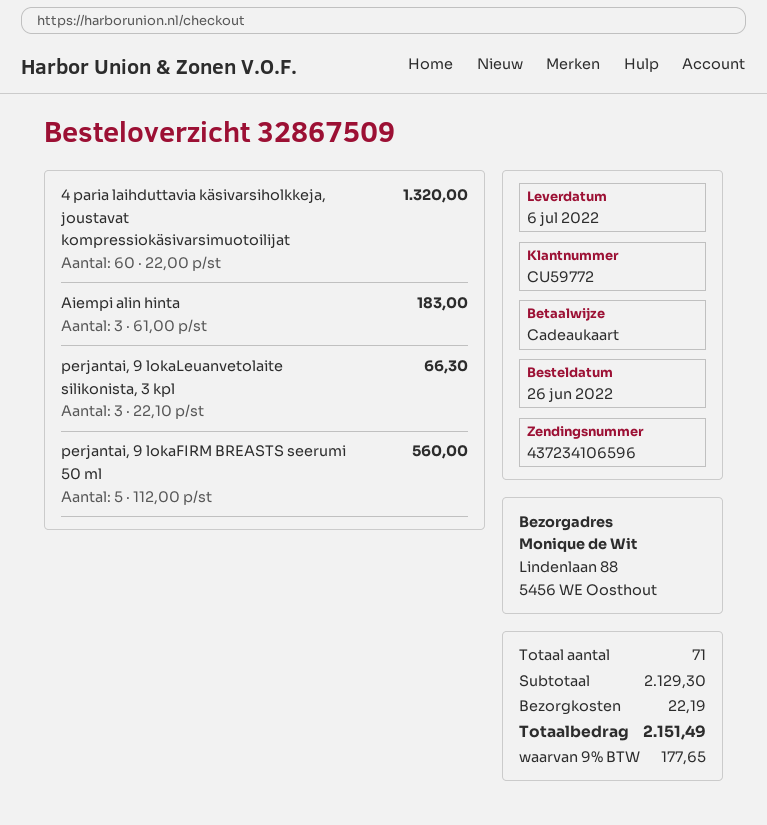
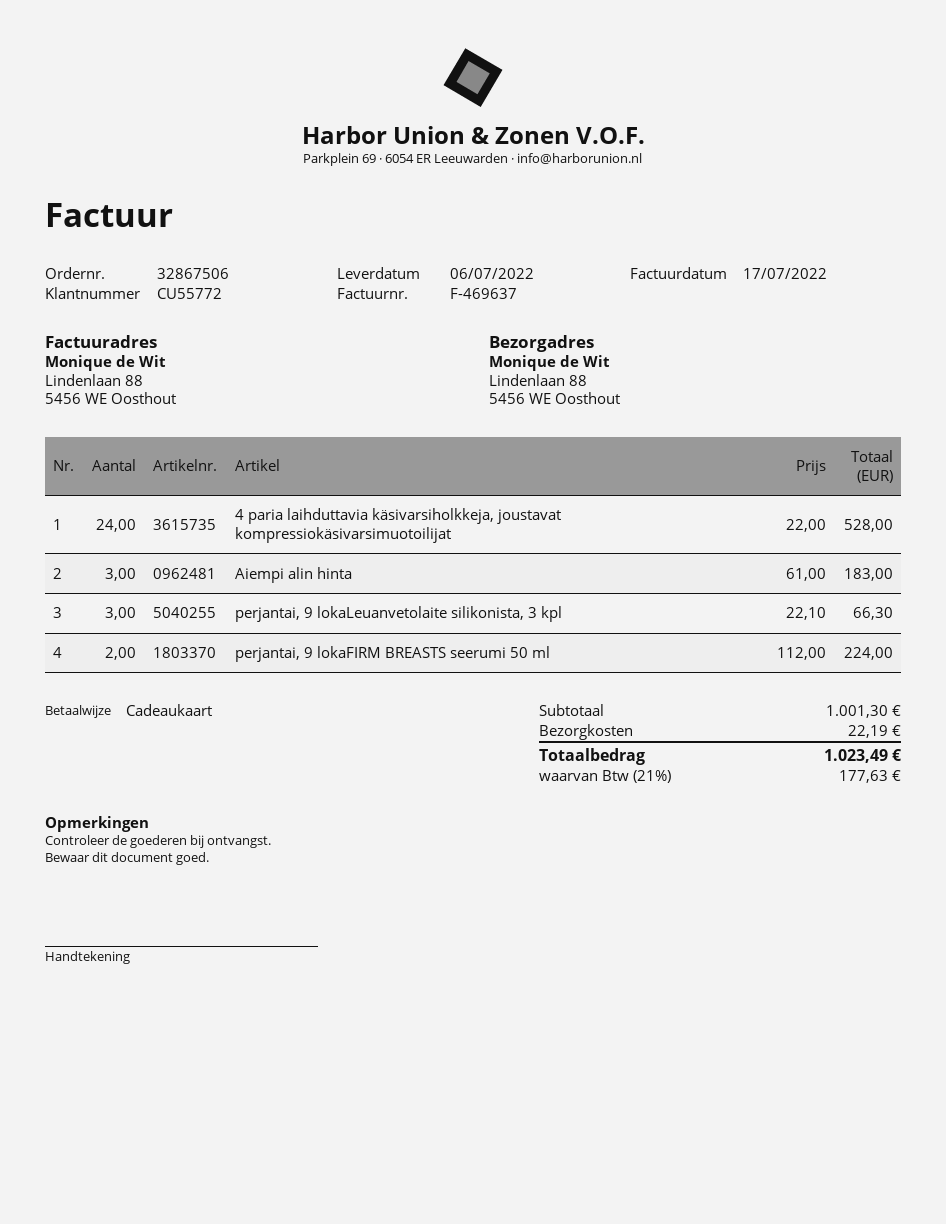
order number: 32867509 -> 32867506
customer number: CU59772 -> CU55772
4 paria laihduttavia käsivarsiholkkeja, joustavat kompressiokäsivarsimuotoilijat: 60 x 22.00 = 1320.00 -> 24 x 22.00 = 528.00
perjantai, 9 lokaFIRM BREASTS seerumi 50 ml: 5 x 112.00 = 560.00 -> 2 x 112.00 = 224.00
subtotal: 2129.30 -> 1001.30
tax: 9% = 177.65 -> 21% = 177.63
total: 2151.49 -> 1023.49

